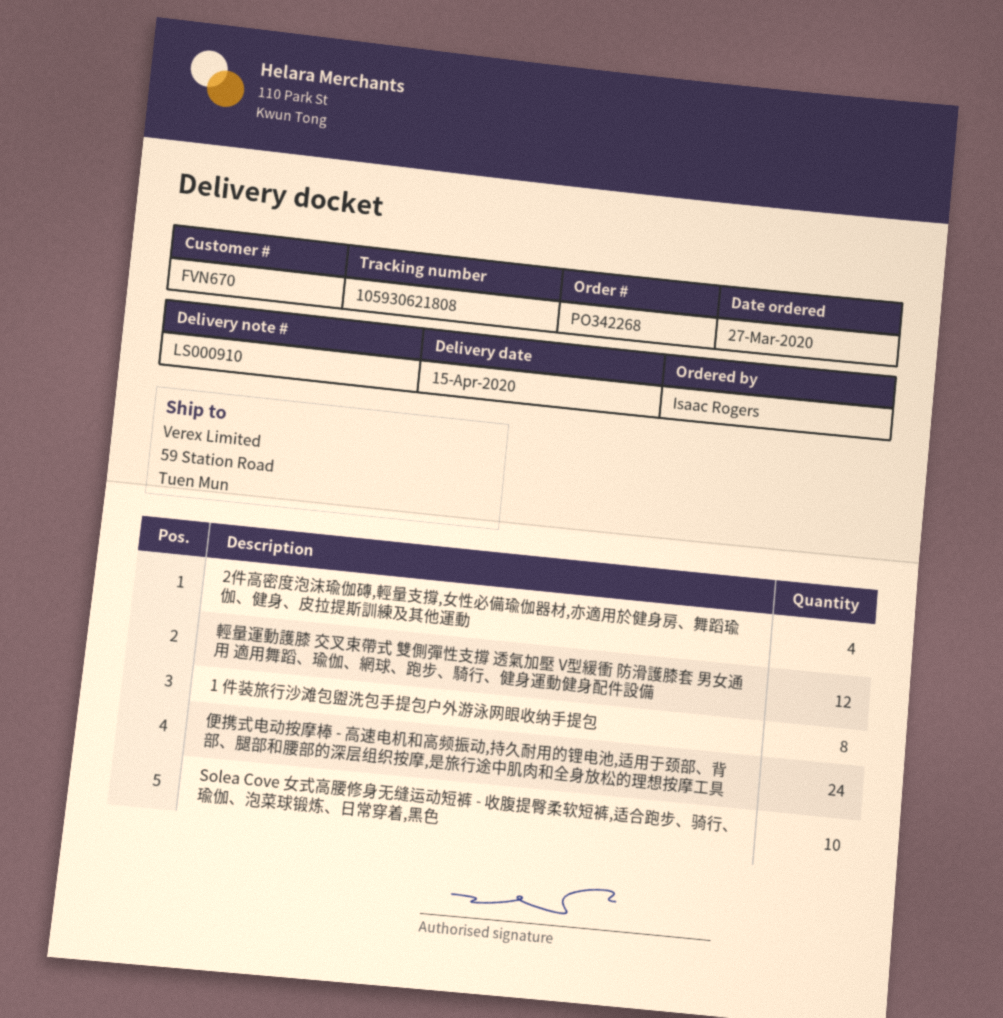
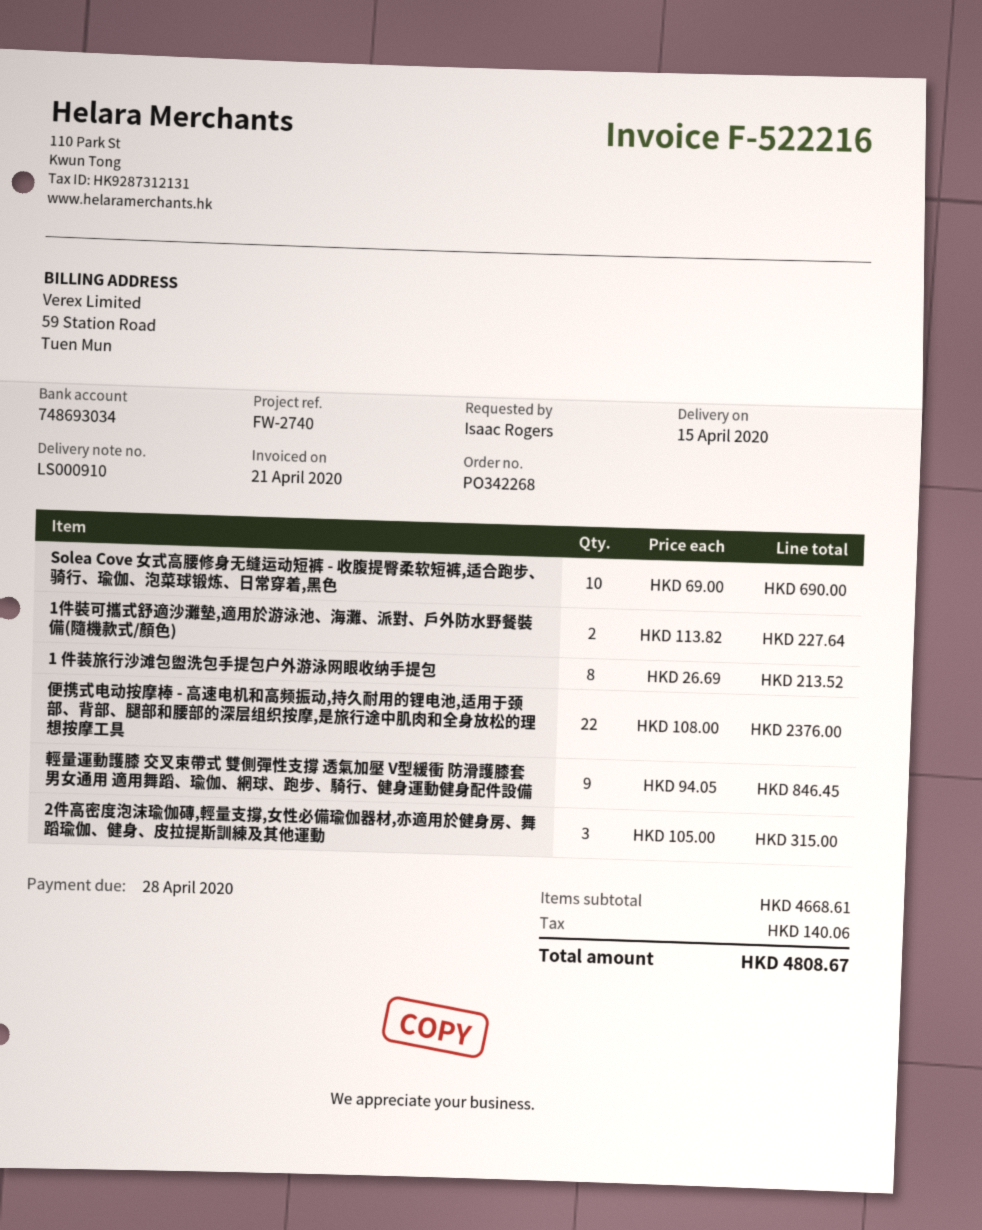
2件高密度泡沫瑜伽磚,輕量支撐,女性必備瑜伽器材,亦適用於健身房、舞蹈瑜伽、健身、皮拉提斯訓練及其他運動: 4 -> 3
輕量運動護膝 交叉束帶式 雙側彈性支撐 透氣加壓 V型緩衝 防滑護膝套 男女通用 適用舞蹈、瑜伽、網球、跑步、騎行、健身運動健身配件設備: 12 -> 9
便携式电动按摩棒 - 高速电机和高频振动,持久耐用的锂电池,适用于颈部、背部、腿部和腰部的深层组织按摩,是旅行途中肌肉和全身放松的理想按摩工具: 24 -> 22
1件裝可攜式舒適沙灘墊,適用於游泳池、海灘、派對、戶外防水野餐裝備(隨機款式/顏色): none -> 2

